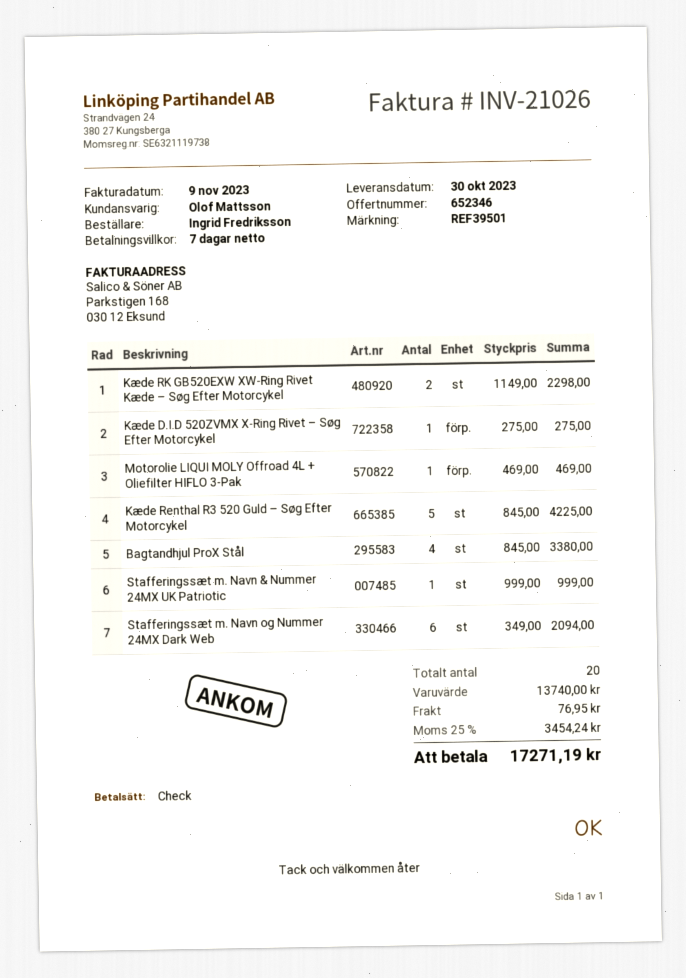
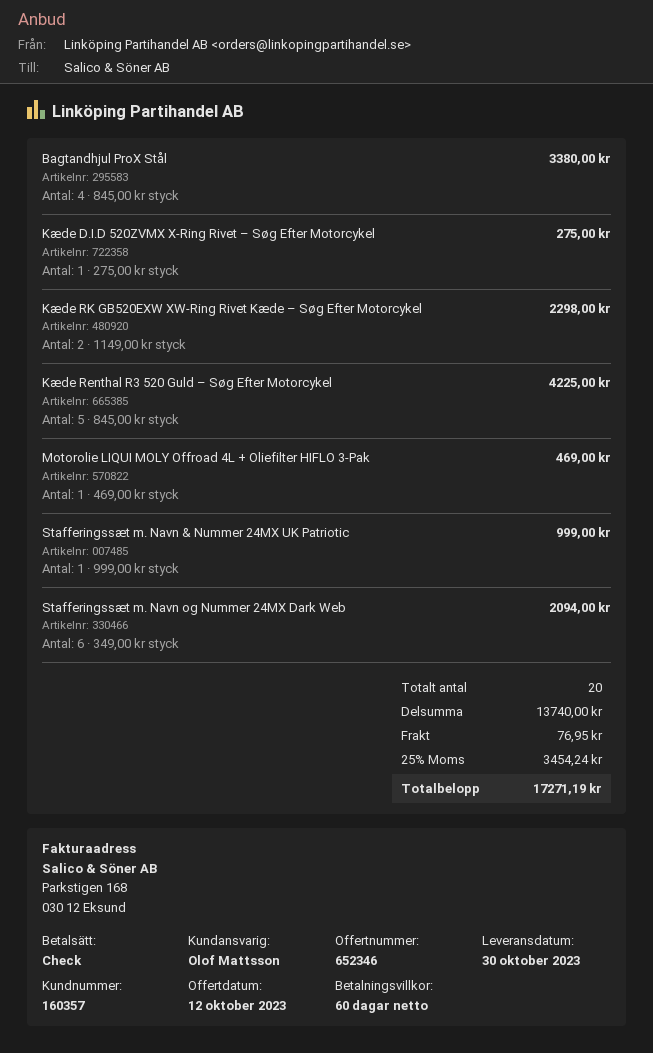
payment terms: 7 days -> 60 days

